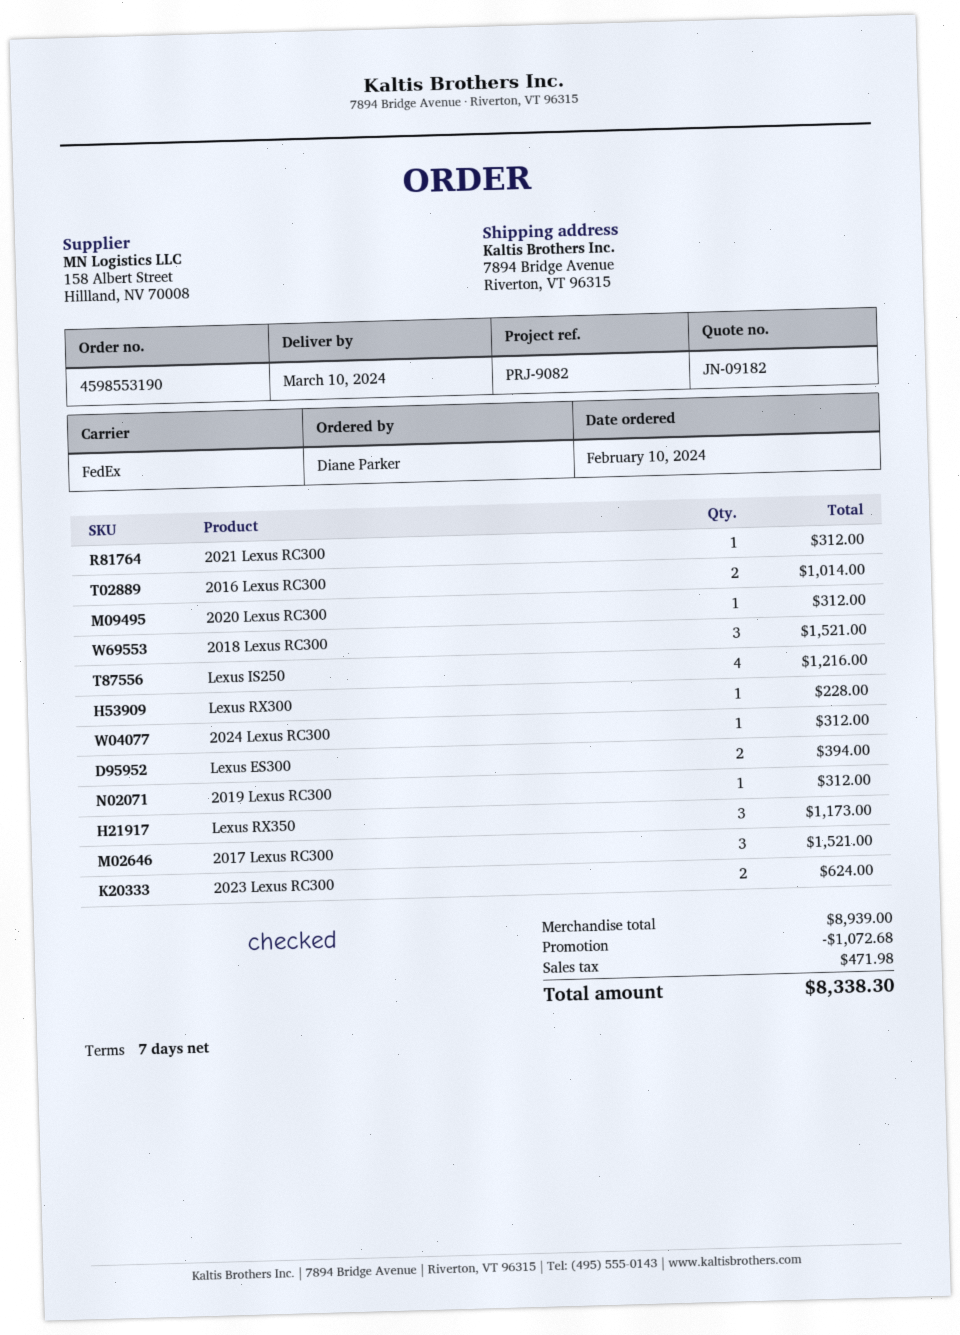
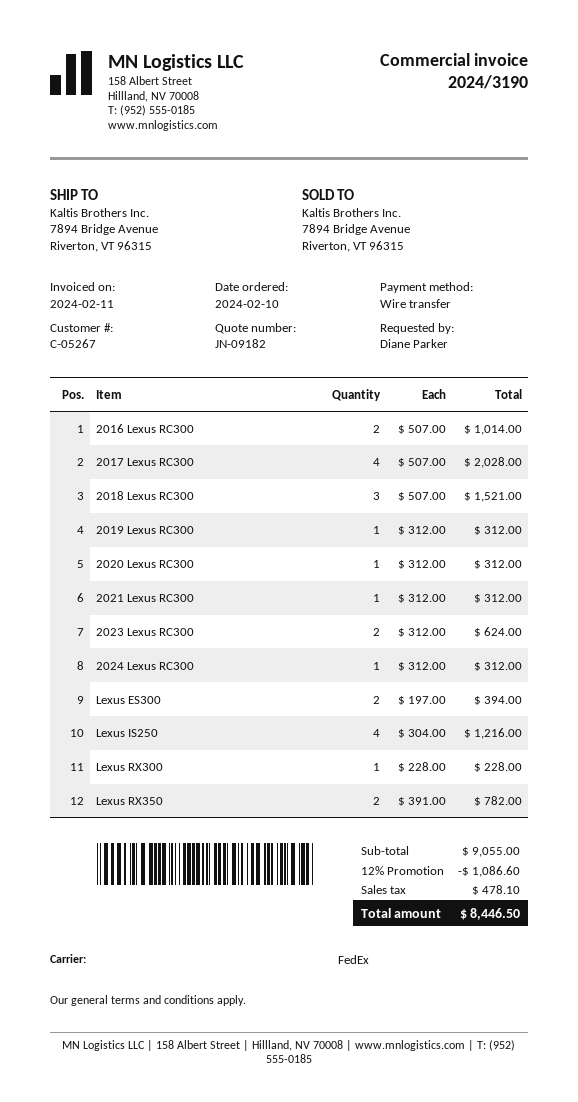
Lexus RX350: 3 for 1173.00 -> 2 for 782.00
2017 Lexus RC300: 3 for 1521.00 -> 4 for 2028.00
subtotal: 8939.00 -> 9055.00
discount: 1072.68 -> 1086.60
tax: 471.98 -> 478.10
total: 8338.30 -> 8446.50

